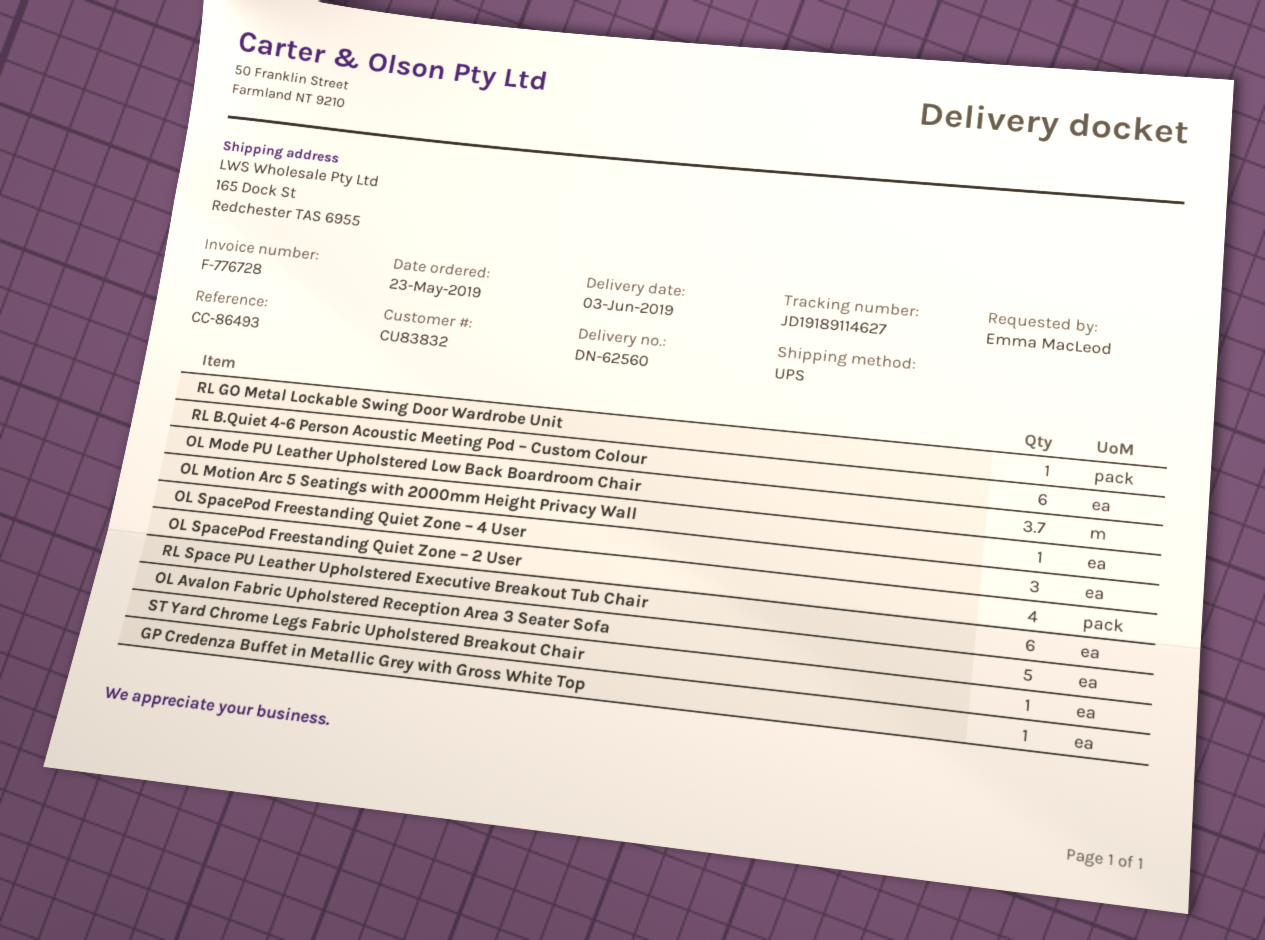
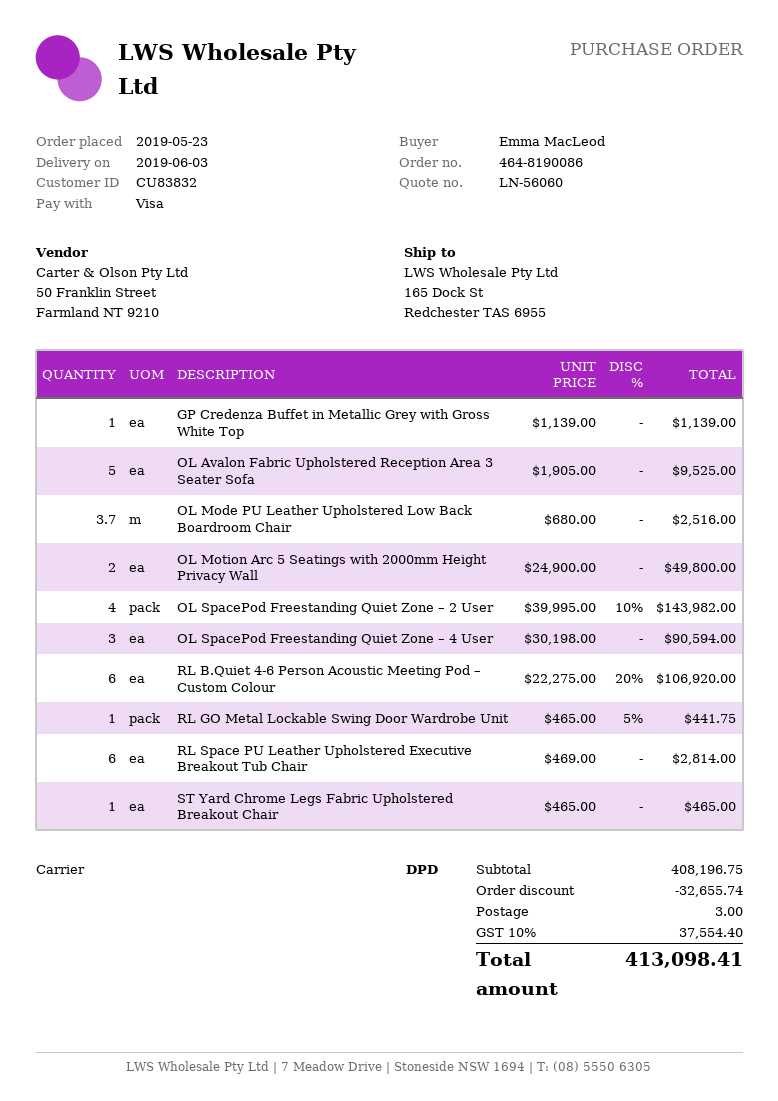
shipping method: UPS -> DPD
OL Motion Arc 5 Seatings with 2000mm Height Privacy Wall: 1 -> 2

